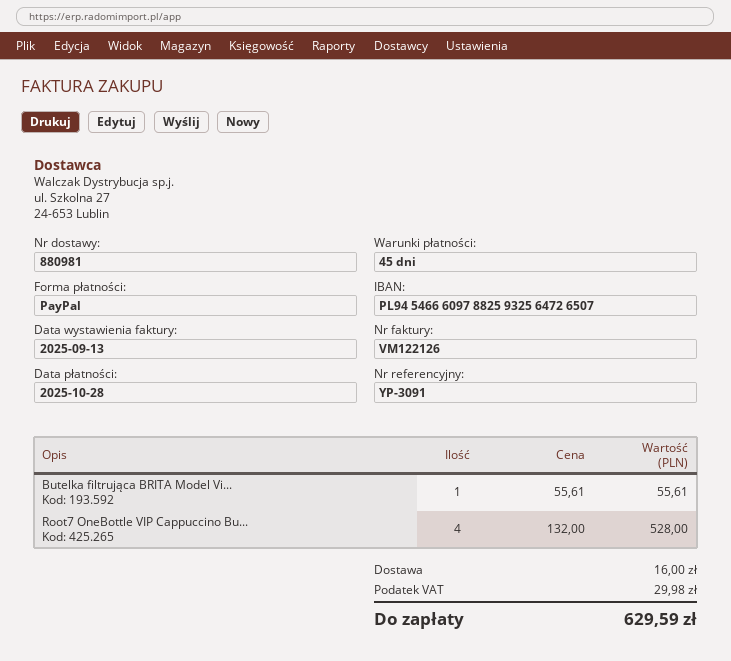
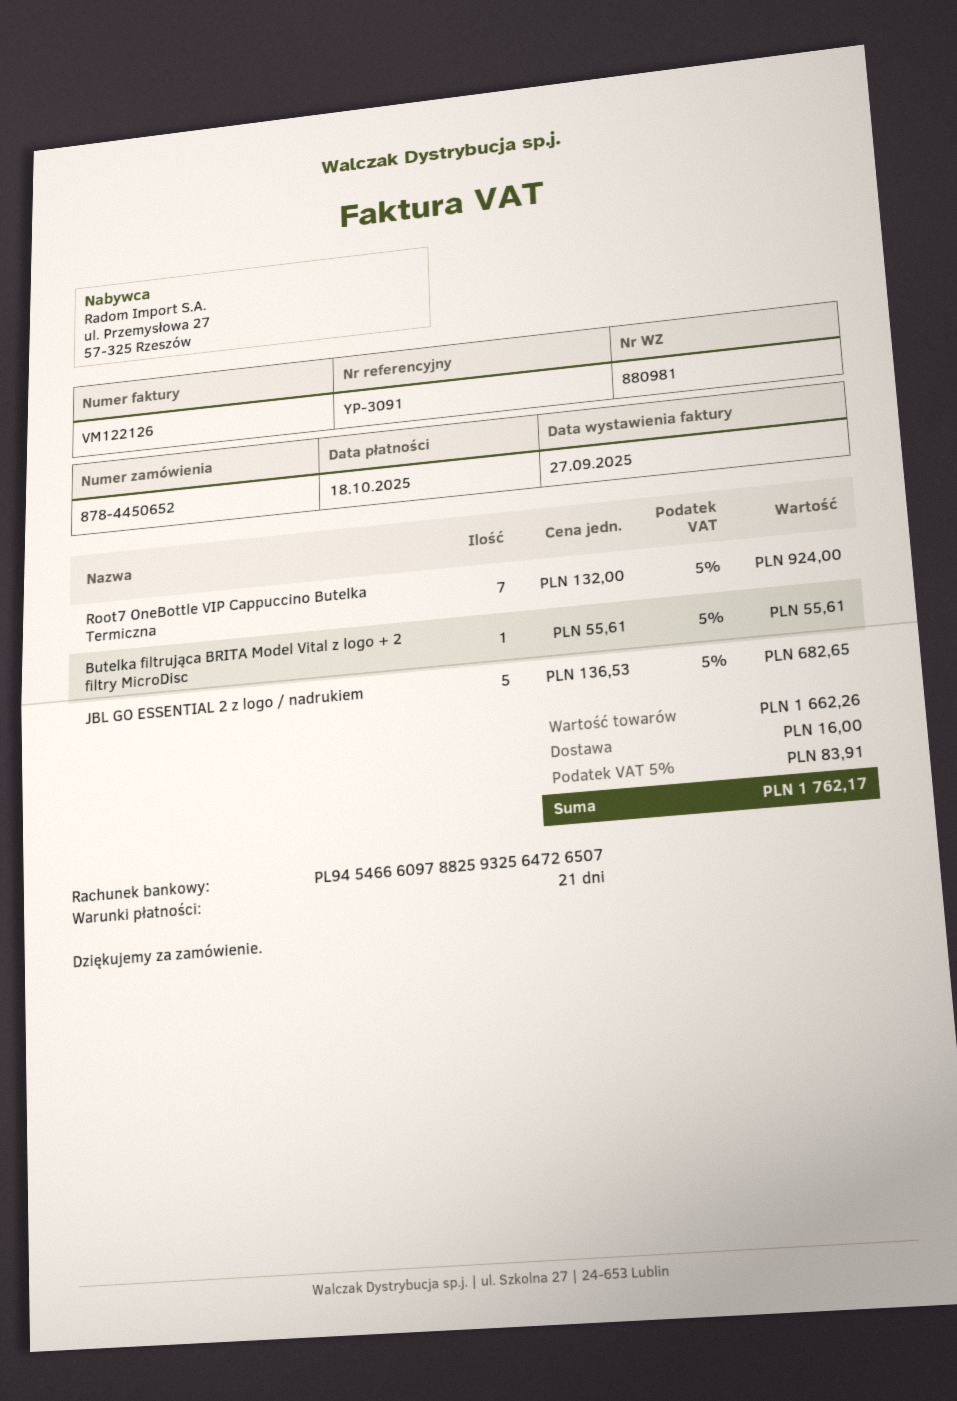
invoice date: 2025-09-13 -> 2025-09-27
payment terms: 45 days -> 21 days
due date: 2025-10-28 -> 2025-10-18
Root7 OneBottle VIP Cappuccino Bu...: 4 x 132.00 = 528.00 -> 7 x 132.00 = 924.00
JBL GO ESSENTIAL 2 z logo / nadrukiem: none -> 5 x 136.53 = 682.65
tax: 29.98 -> 83.91
total: 629.59 -> 1762.17

